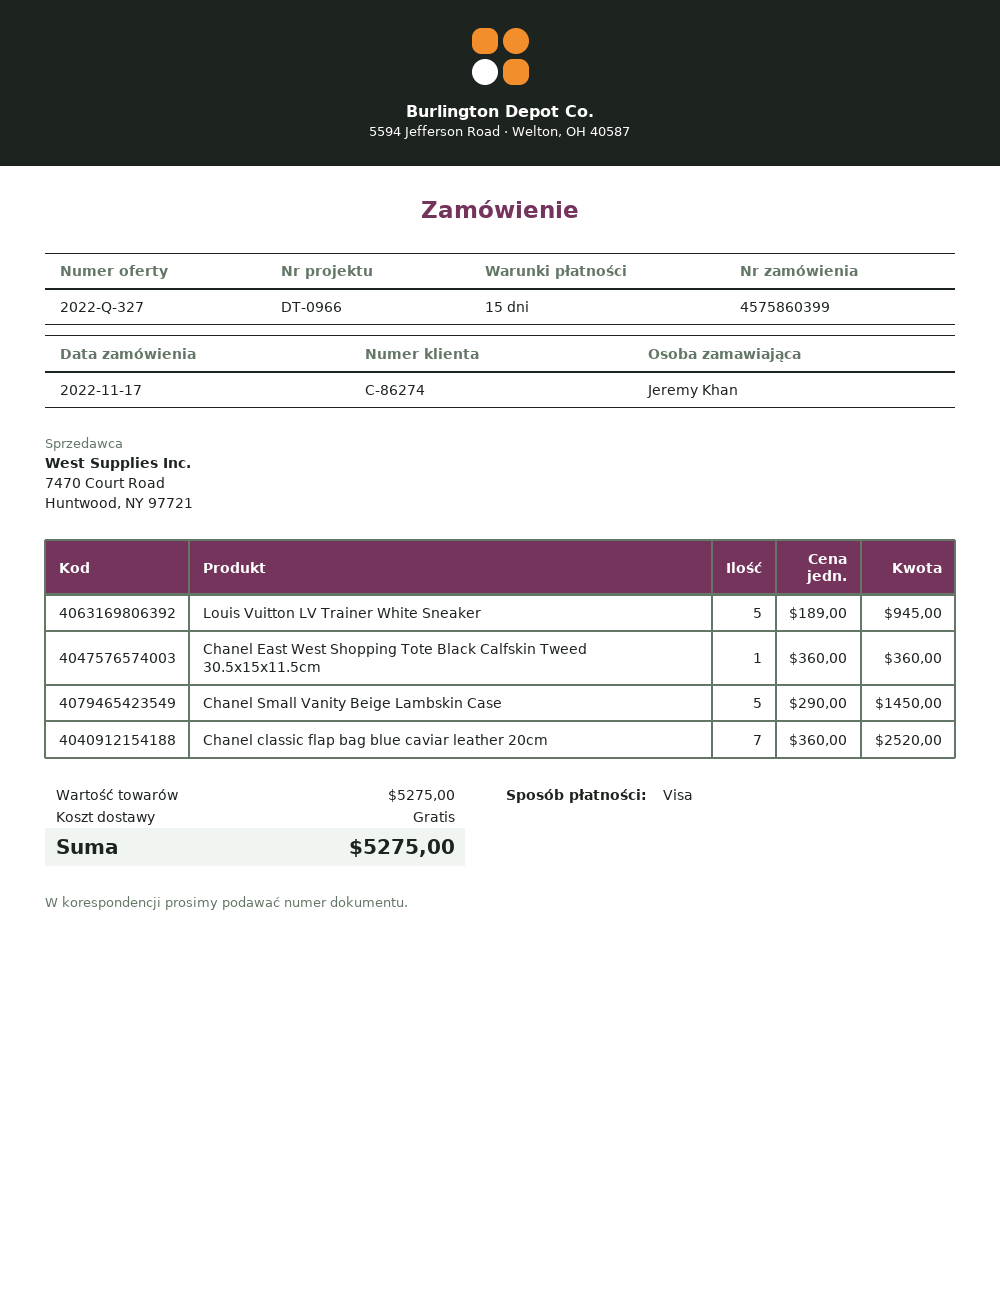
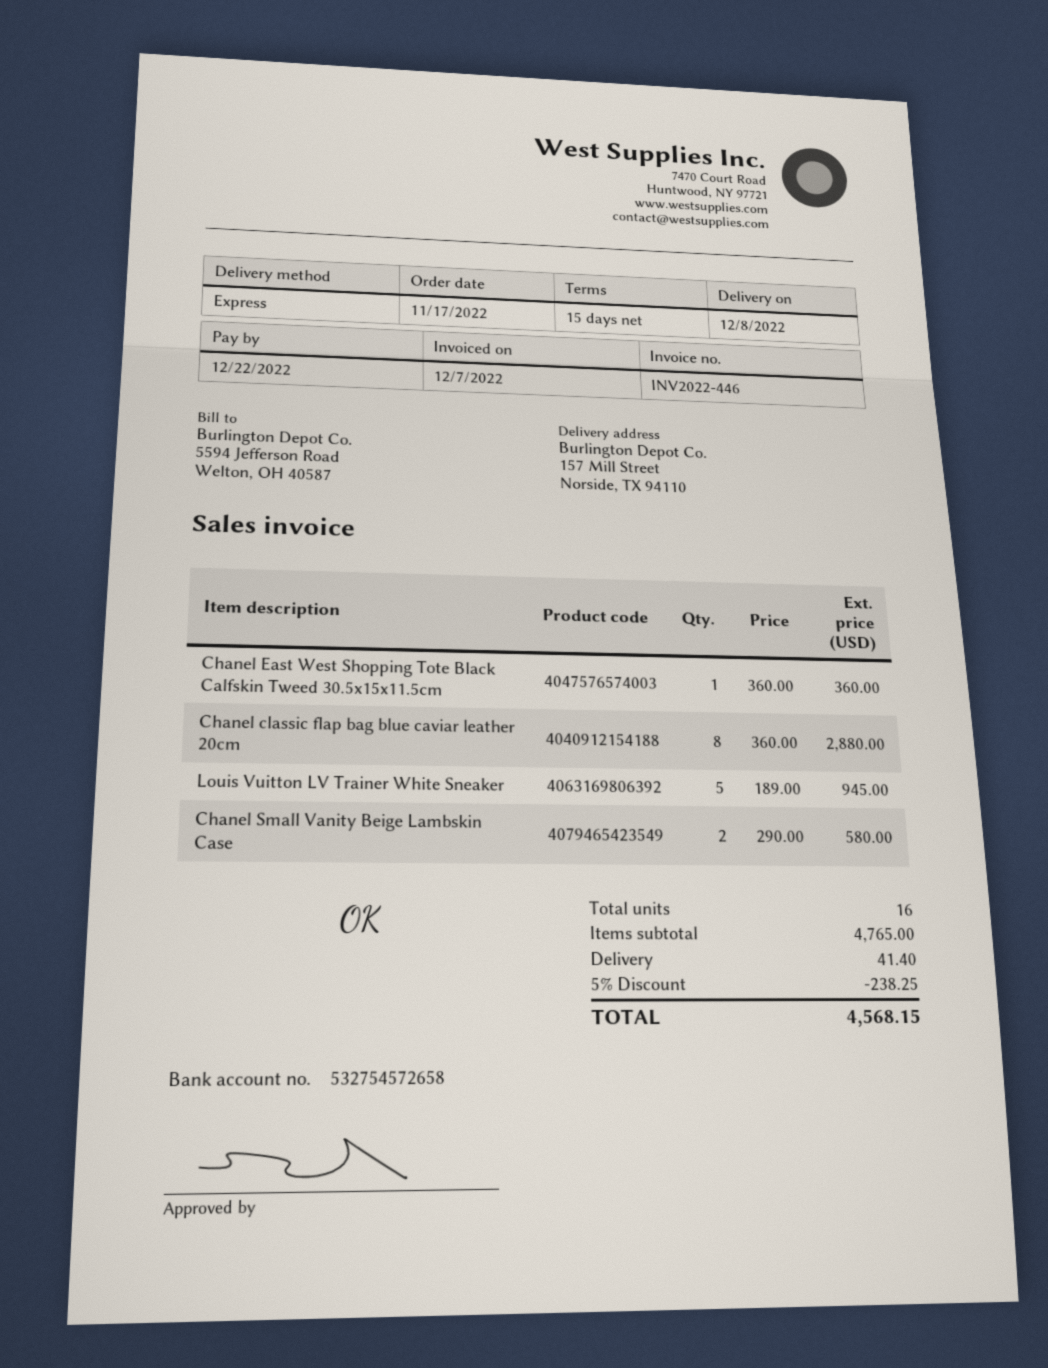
Chanel Small Vanity Beige Lambskin Case: 5 x 290.00 = 1450.00 -> 2 x 290.00 = 580.00
Chanel classic flap bag blue caviar leather 20cm: 7 x 360.00 = 2520.00 -> 8 x 360.00 = 2880.00
subtotal: 5275.00 -> 4765.00
discount: none -> 5% = 238.25
shipping: 0.00 -> 41.40
total: 5275.00 -> 4568.15

